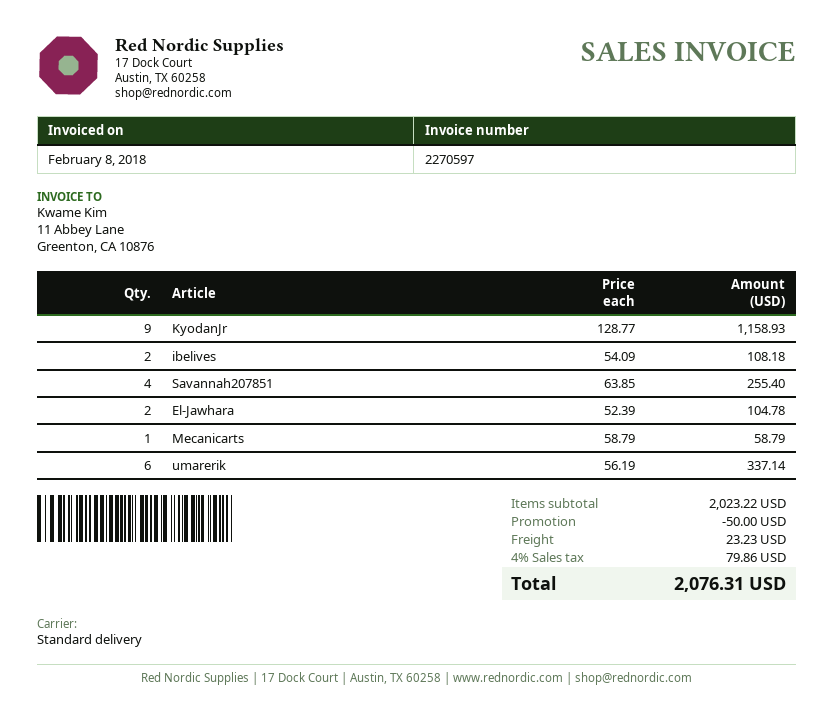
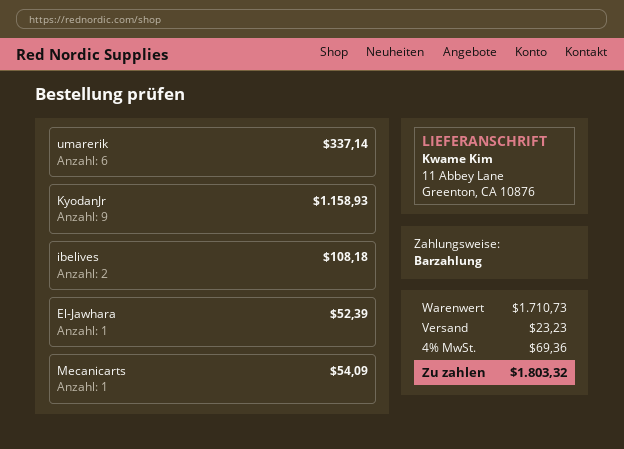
Savannah207851: 4 for 255.40 -> none
El-Jawhara: 2 for 104.78 -> 1 for 52.39
Mecanicarts: 1 for 58.79 -> 1 for 54.09
subtotal: 2023.22 -> 1710.73
discount: 50.00 -> none
tax: 4% = 79.86 -> 4% = 69.36
total: 2076.31 -> 1803.32

